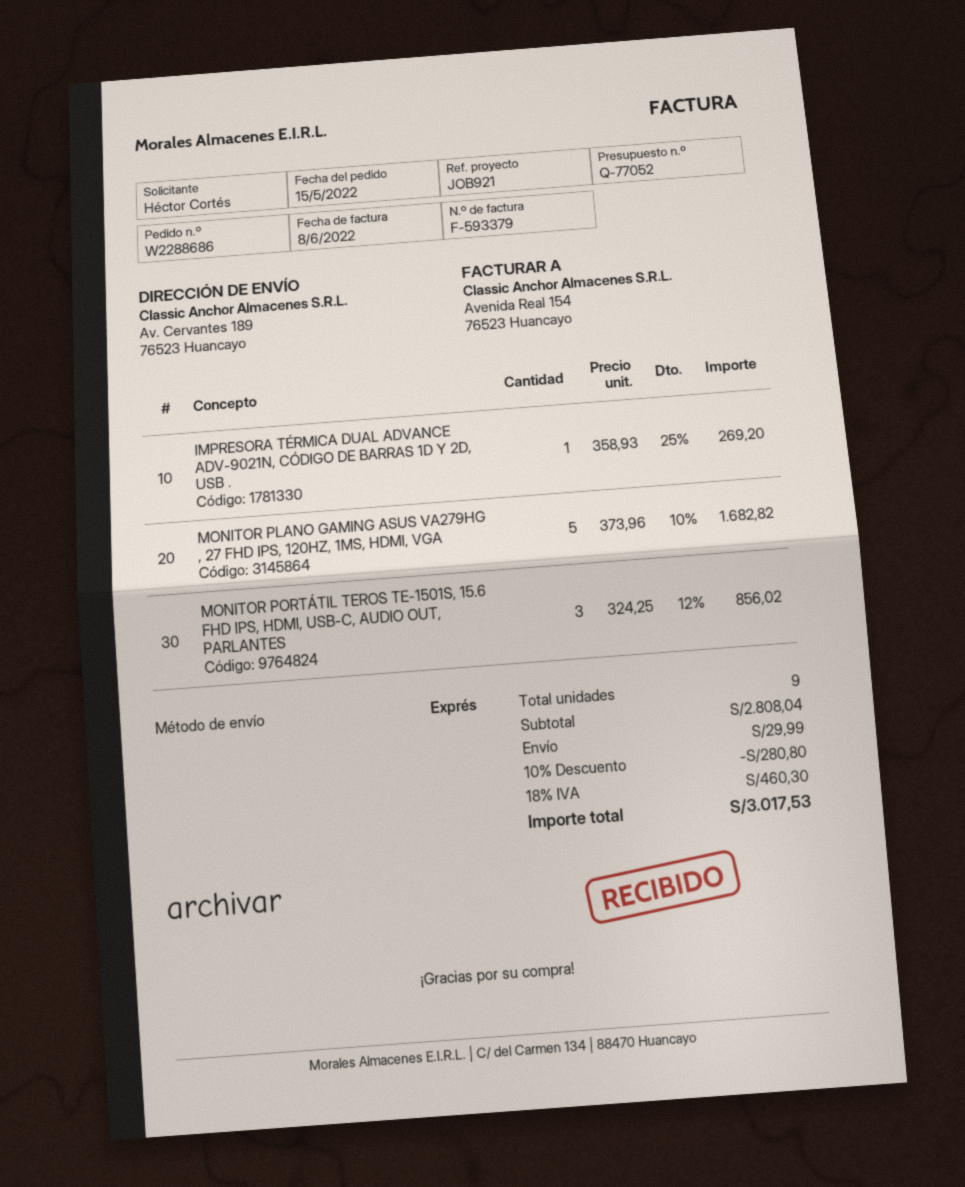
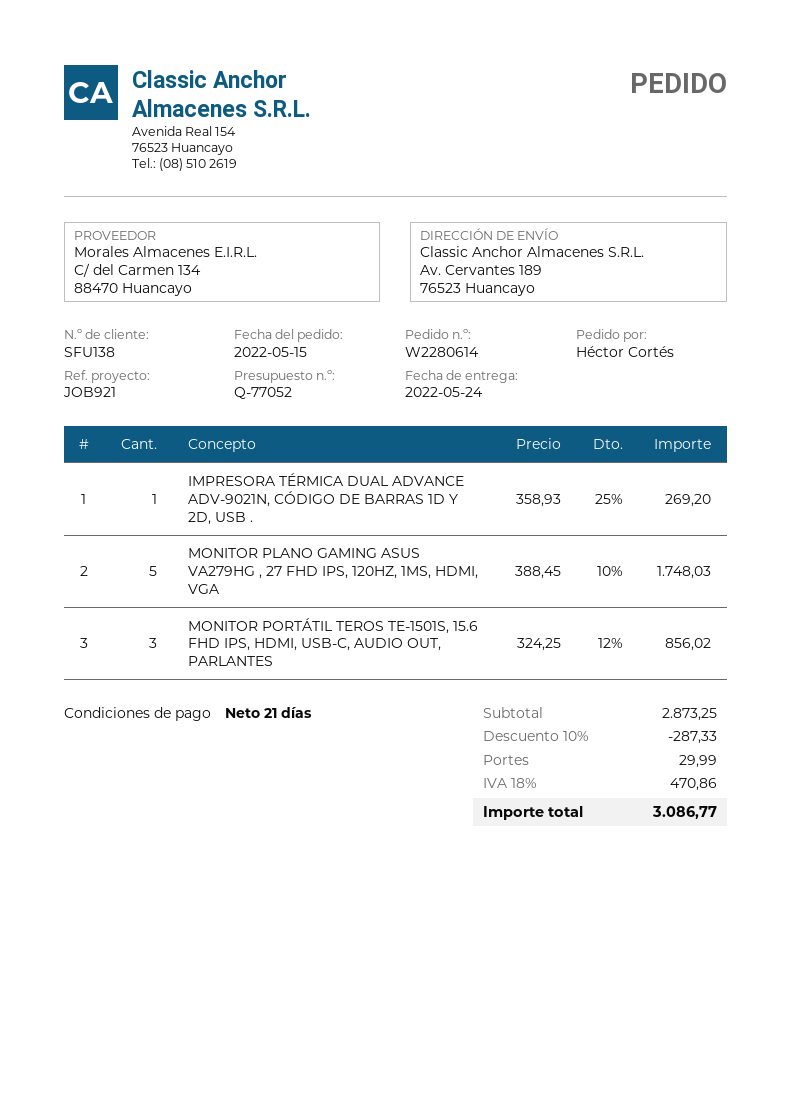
order number: W2288686 -> W2280614
MONITOR PLANO GAMING ASUS VA279HG , 27 FHD IPS, 120HZ, 1MS, HDMI, VGA: 5 x 373.96 - 10% = 1682.82 -> 5 x 388.45 - 10% = 1748.03
subtotal: 2808.04 -> 2873.25
discount: 10% = 280.80 -> 10% = 287.33
tax: 18% = 460.30 -> 18% = 470.86
total: 3017.53 -> 3086.77

